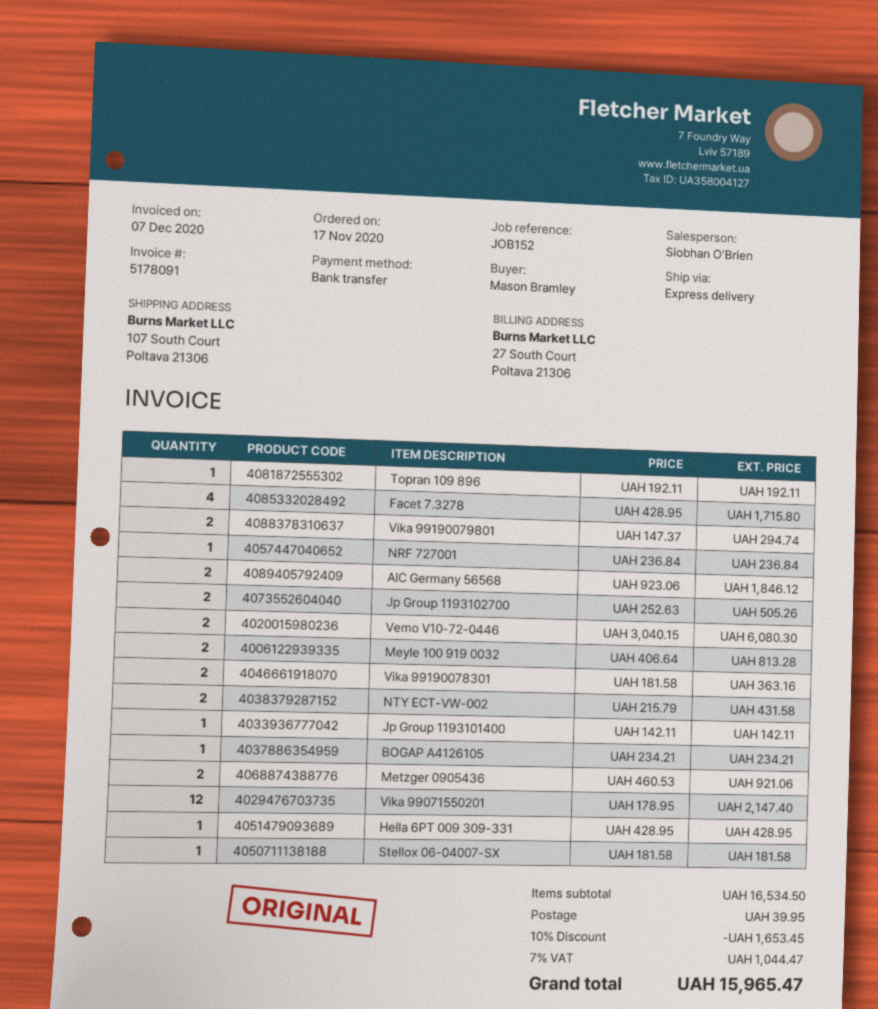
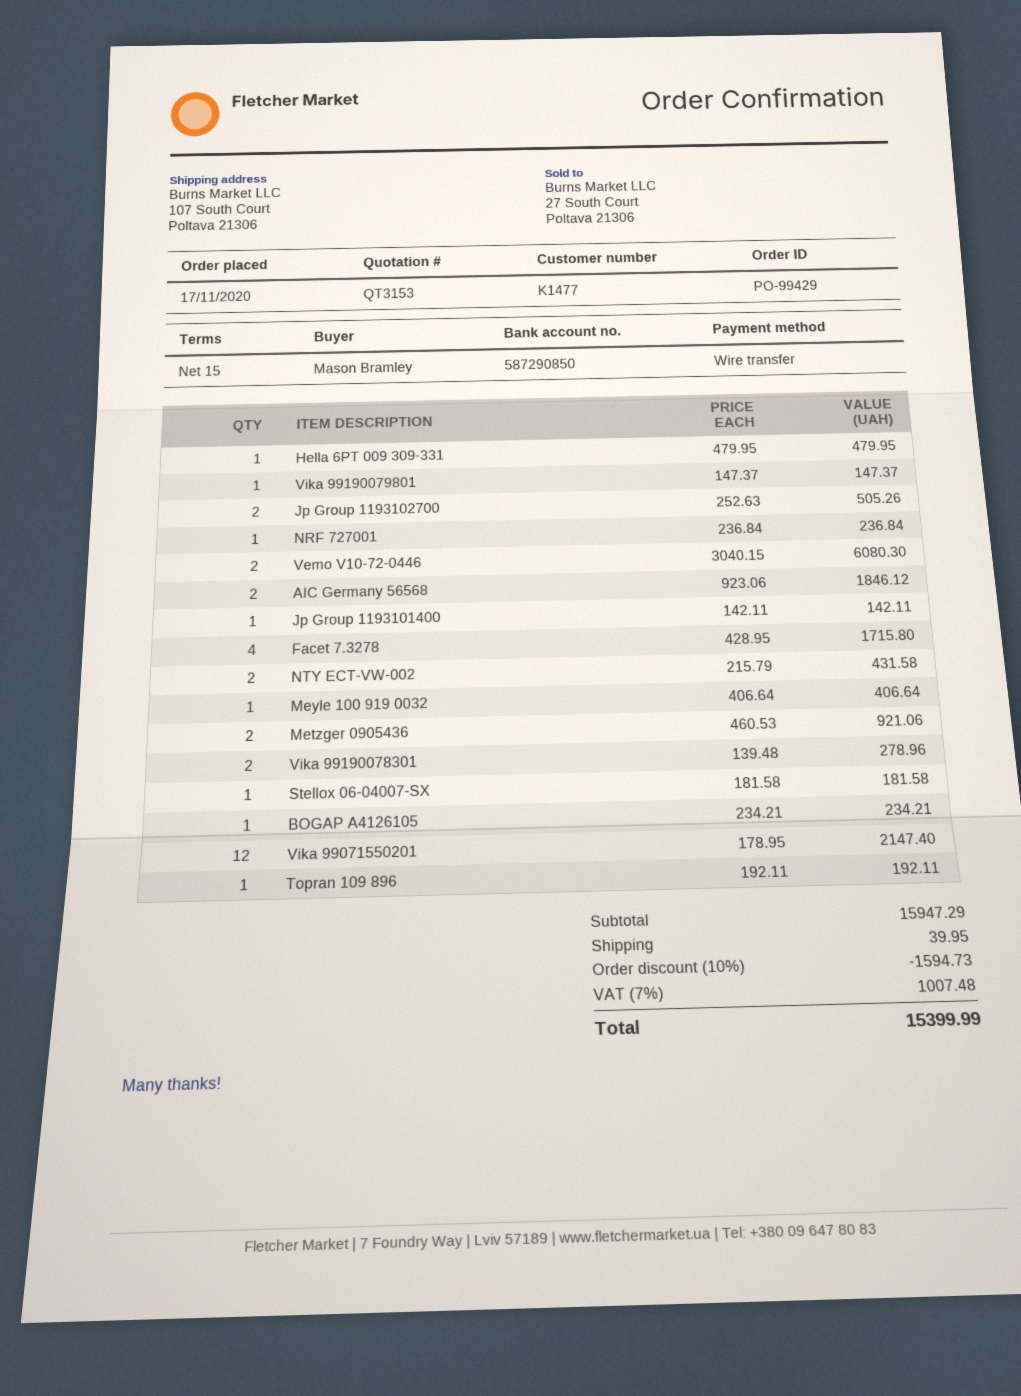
Vika 99190079801: 2 x 147.37 = 294.74 -> 1 x 147.37 = 147.37
Meyle 100 919 0032: 2 x 406.64 = 813.28 -> 1 x 406.64 = 406.64
Vika 99190078301: 2 x 181.58 = 363.16 -> 2 x 139.48 = 278.96
Hella 6PT 009 309-331: 1 x 428.95 = 428.95 -> 1 x 479.95 = 479.95
subtotal: 16534.50 -> 15947.29
discount: 10% = 1653.45 -> 10% = 1594.73
tax: 7% = 1044.47 -> 7% = 1007.48
total: 15965.47 -> 15399.99

